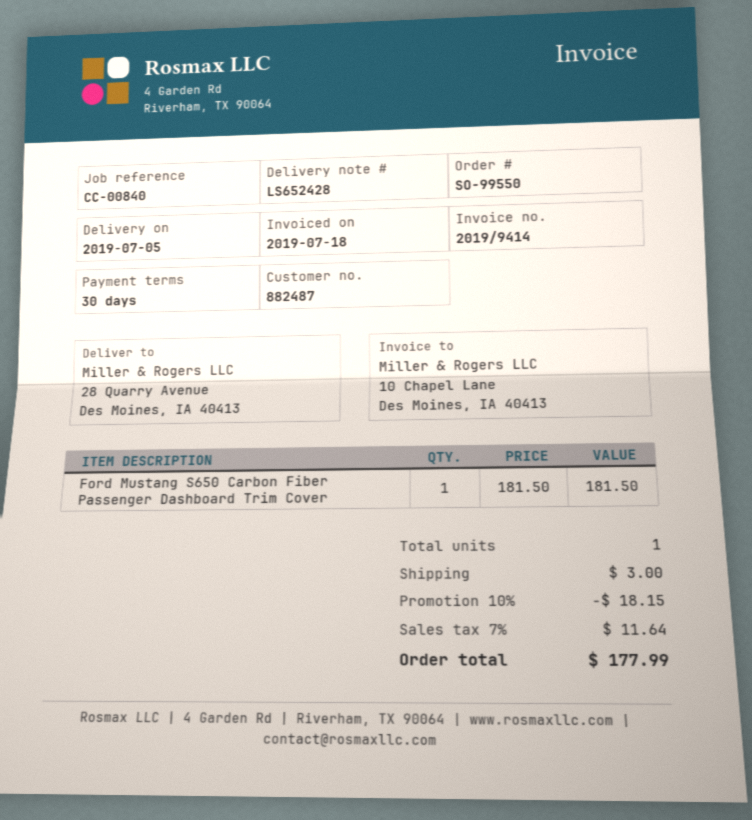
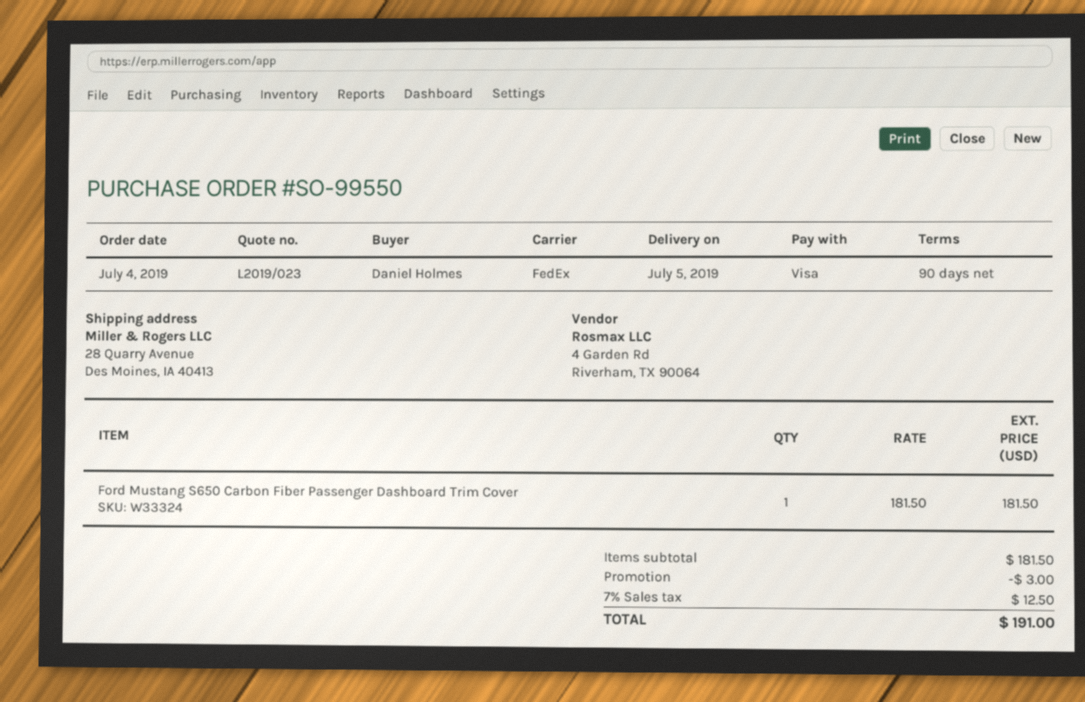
payment terms: 30 days -> 90 days
discount: 18.15 -> 3.00
shipping: 3.00 -> none
tax: 7% = 11.64 -> 7% = 12.50
total: 177.99 -> 191.00

